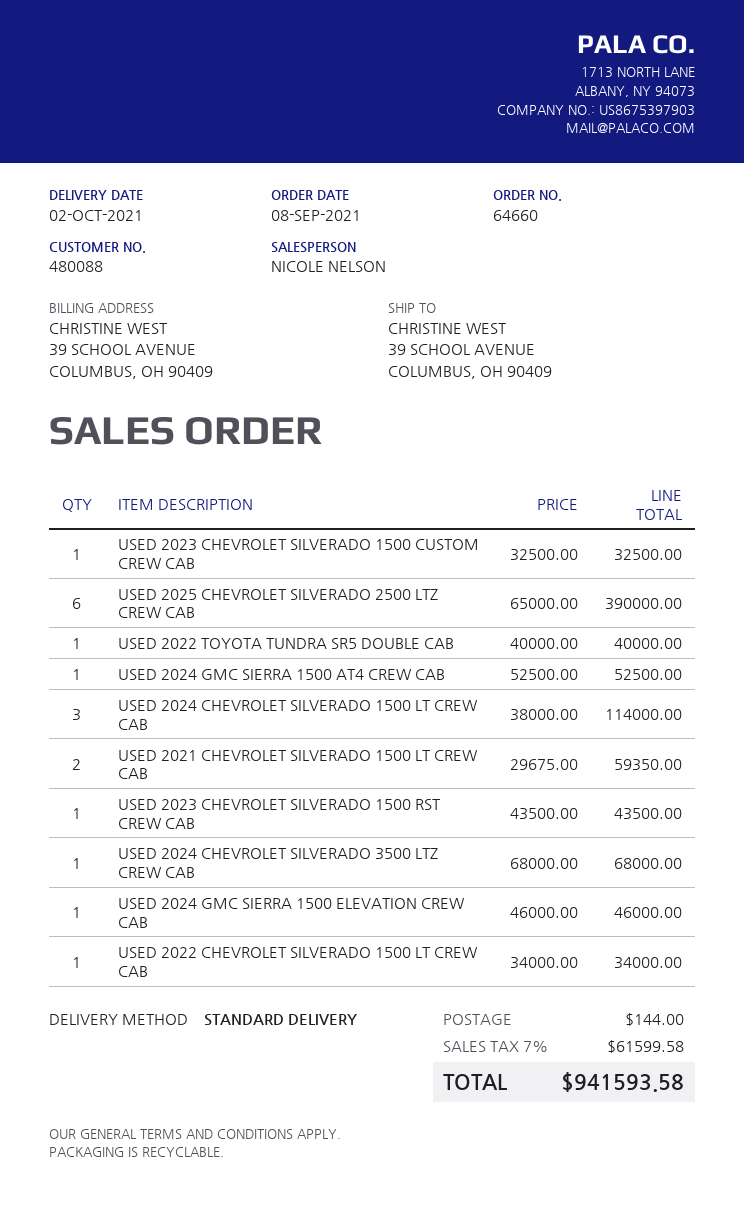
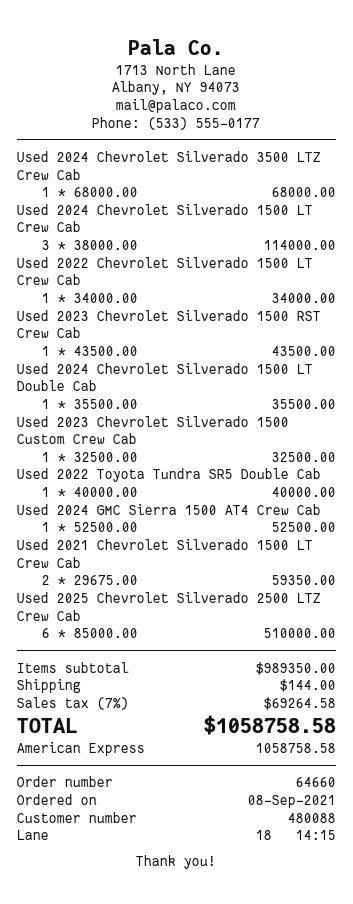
USED 2025 CHEVROLET SILVERADO 2500 LTZ CREW CAB: 6 x 65000.00 = 390000.00 -> 6 x 85000.00 = 510000.00
USED 2024 GMC SIERRA 1500 ELEVATION CREW CAB: 1 x 46000.00 = 46000.00 -> none
Used 2024 Chevrolet Silverado 1500 LT Double Cab: none -> 1 x 35500.00 = 35500.00
tax: 7% = 61599.58 -> 7% = 69264.58
total: 941593.58 -> 1058758.58

